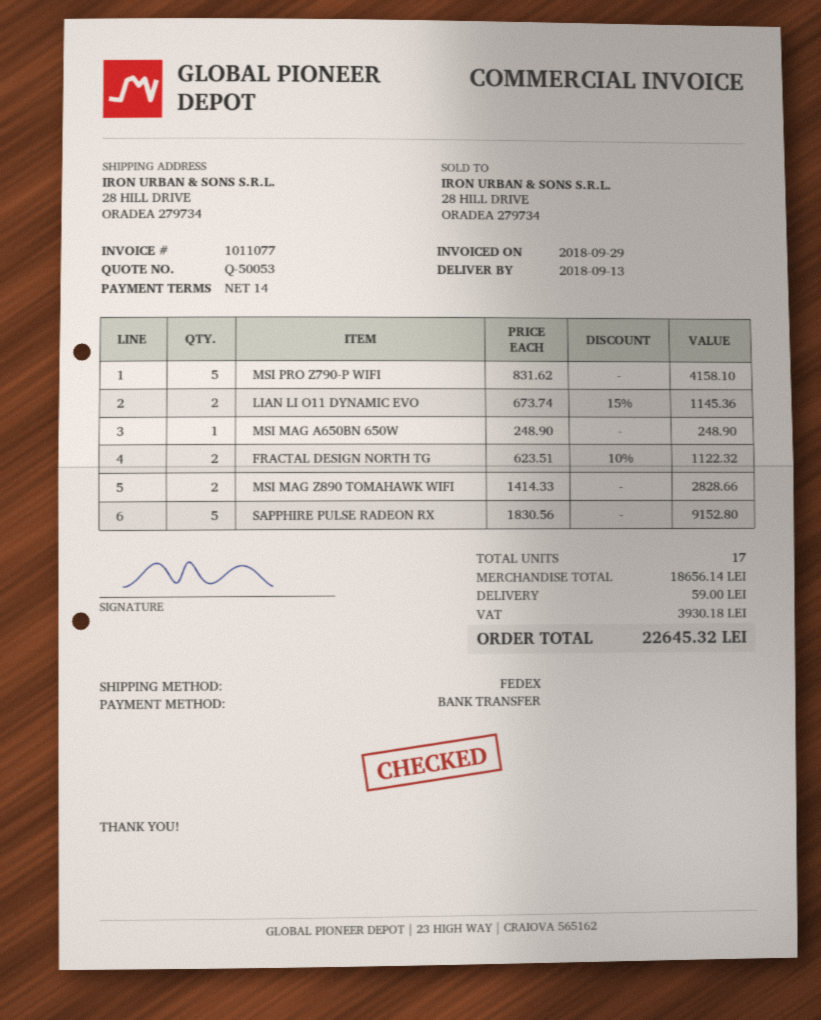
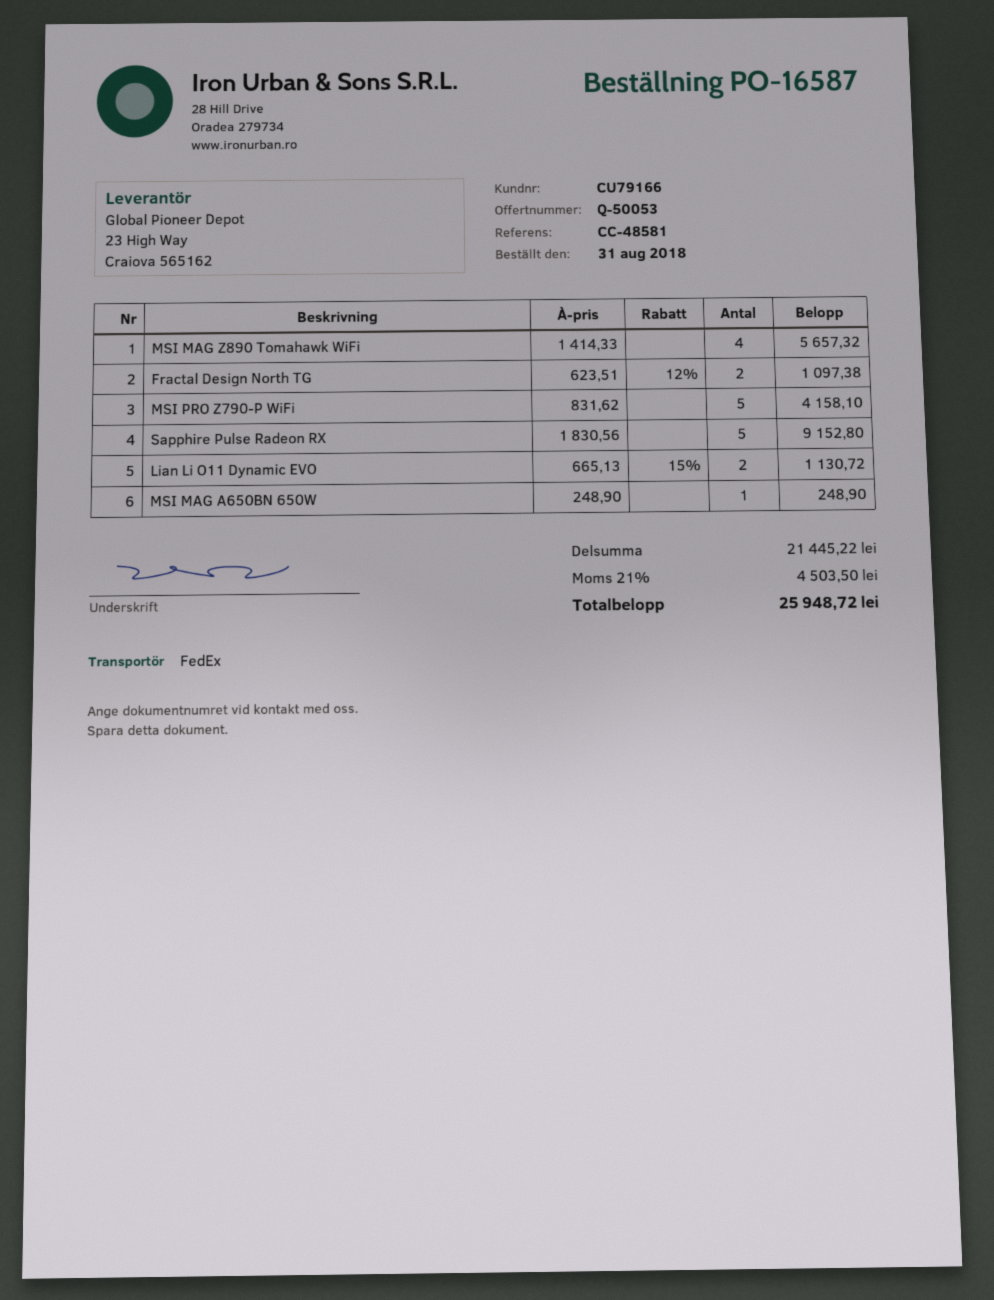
LIAN LI O11 DYNAMIC EVO: 2 x 673.74 - 15% = 1145.36 -> 2 x 665.13 - 15% = 1130.72
FRACTAL DESIGN NORTH TG: 2 x 623.51 - 10% = 1122.32 -> 2 x 623.51 - 12% = 1097.38
MSI MAG Z890 TOMAHAWK WIFI: 2 x 1414.33 = 2828.66 -> 4 x 1414.33 = 5657.32
subtotal: 18656.14 -> 21445.22
shipping: 59.00 -> none
tax: 3930.18 -> 4503.50
total: 22645.32 -> 25948.72

